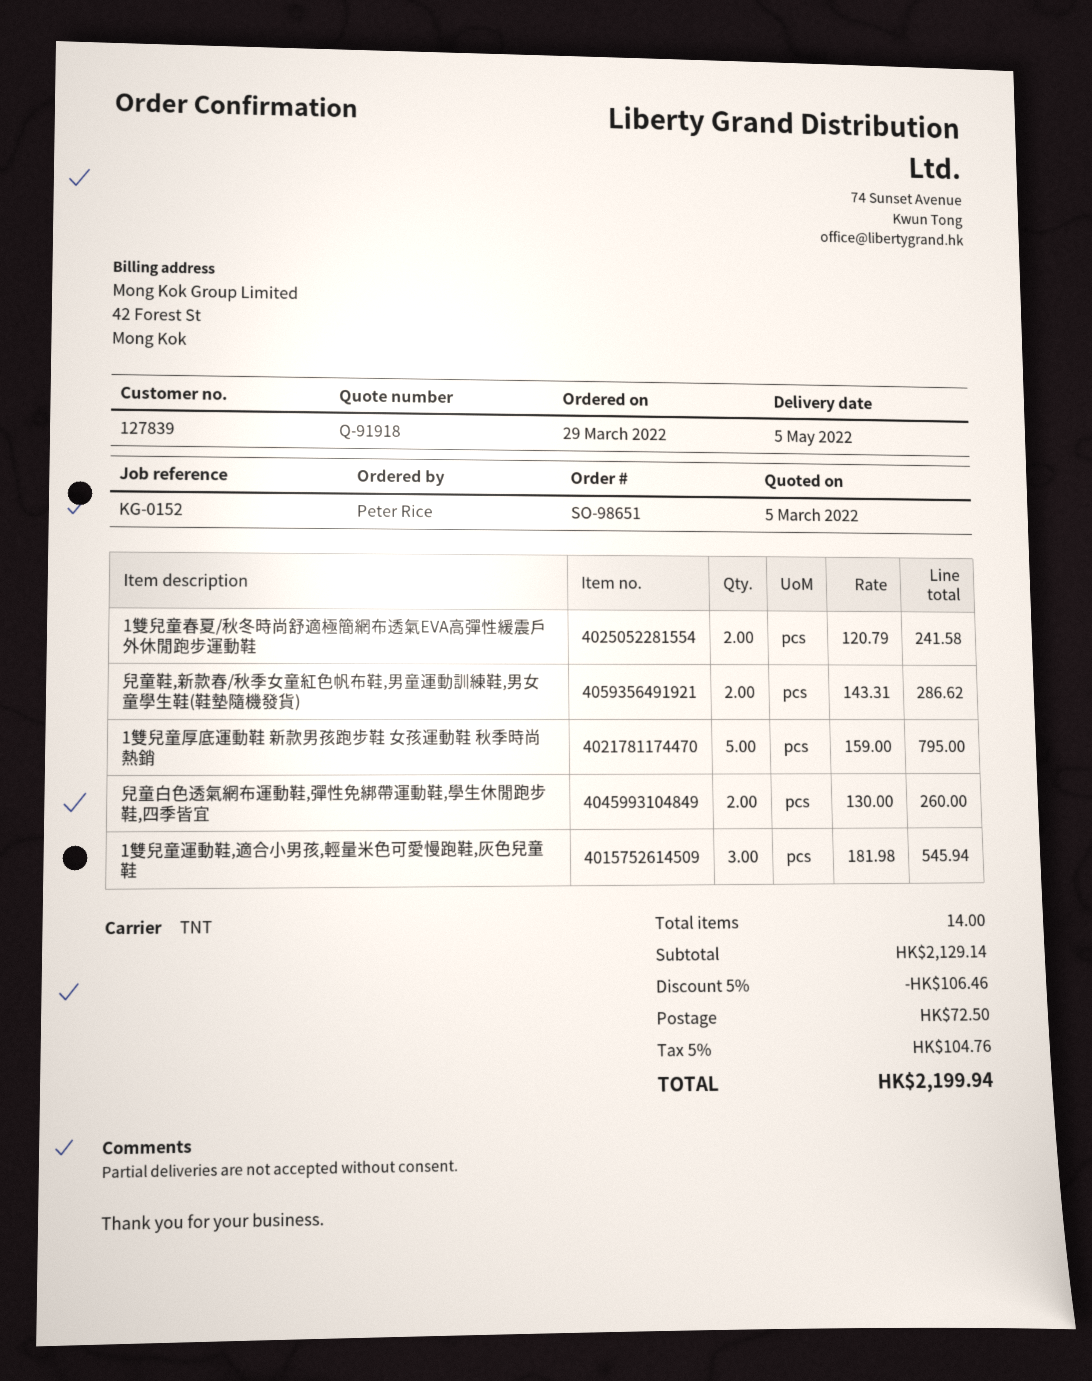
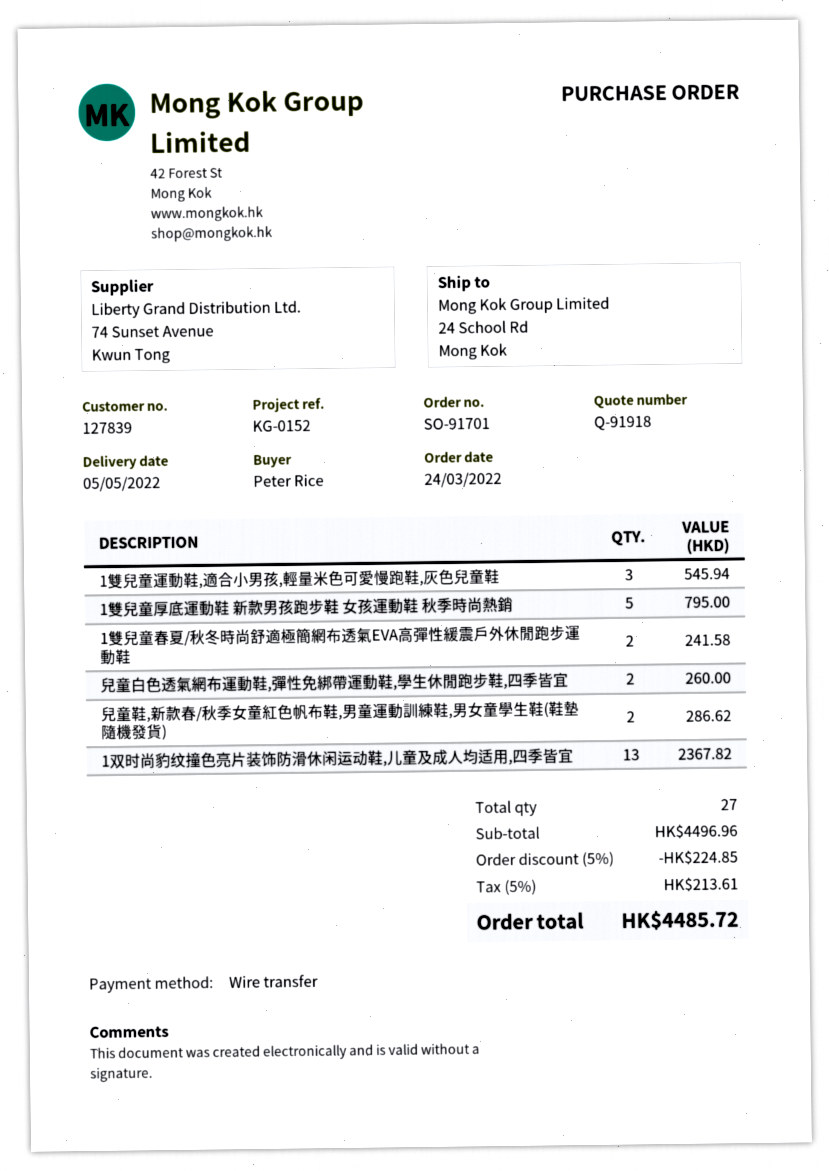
order number: SO-98651 -> SO-91701
order date: 2022-03-29 -> 2022-03-24
1双时尚豹纹撞色亮片装饰防滑休闲运动鞋,儿童及成人均适用,四季皆宜: none -> 13 for 2367.82
total quantity: 14 -> 27
subtotal: 2129.14 -> 4496.96
discount: 5% = 106.46 -> 5% = 224.85
shipping: 72.50 -> none
tax: 5% = 104.76 -> 5% = 213.61
total: 2199.94 -> 4485.72

